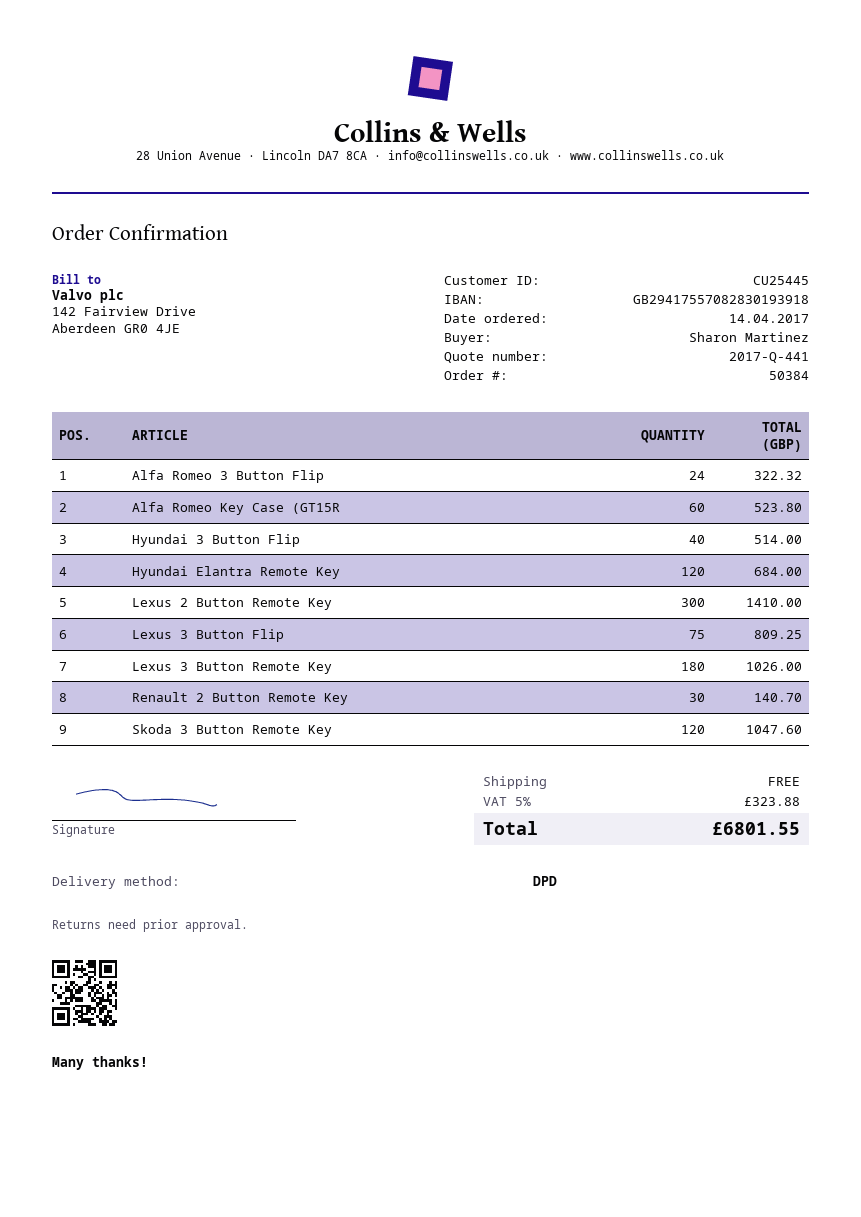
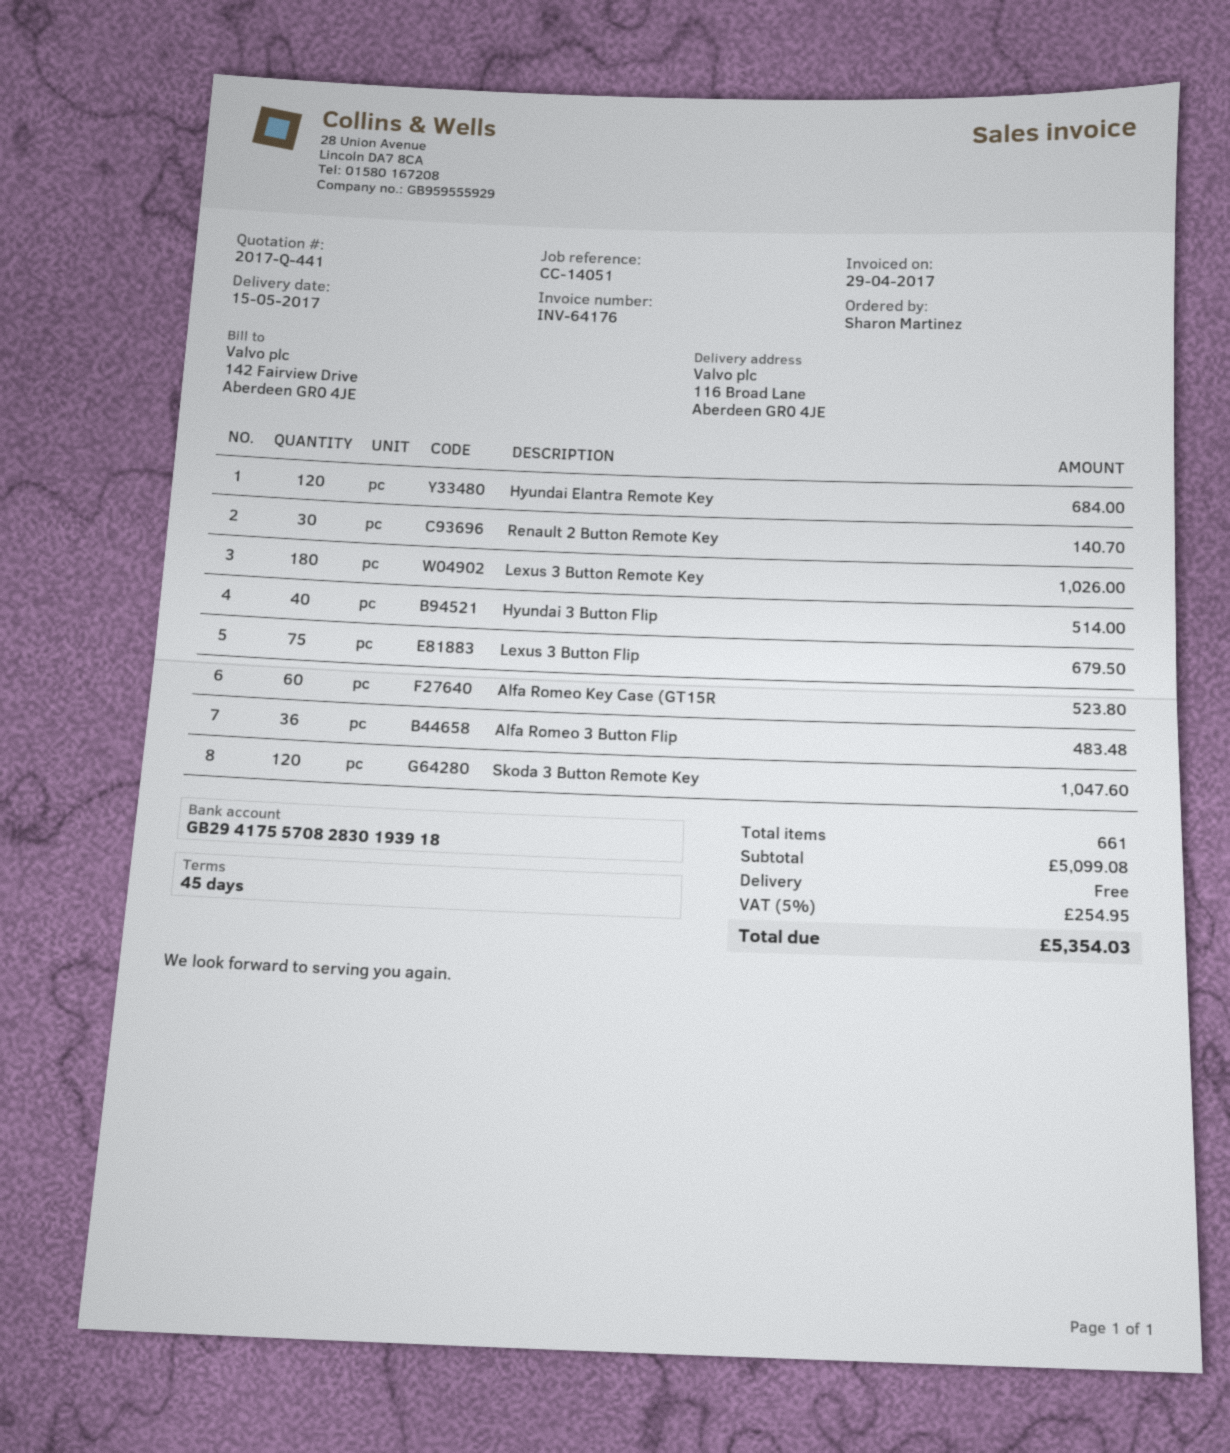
Alfa Romeo 3 Button Flip: 24 for 322.32 -> 36 for 483.48
Lexus 2 Button Remote Key: 300 for 1410.00 -> none
Lexus 3 Button Flip: 75 for 809.25 -> 75 for 679.50
tax: 5% = 323.88 -> 5% = 254.95
total: 6801.55 -> 5354.03

